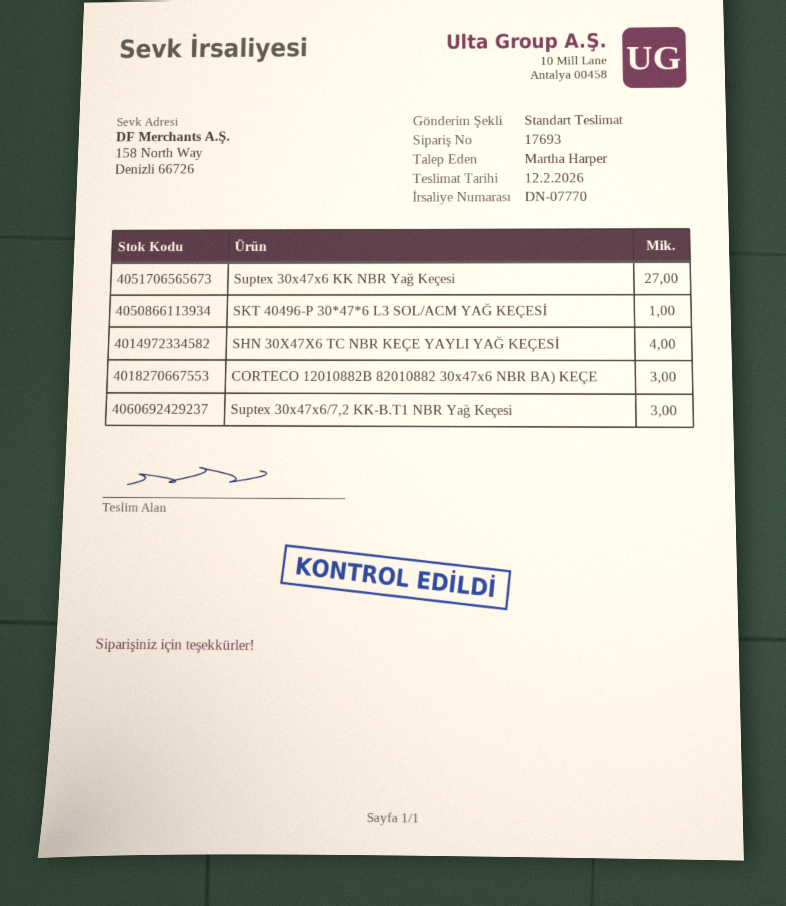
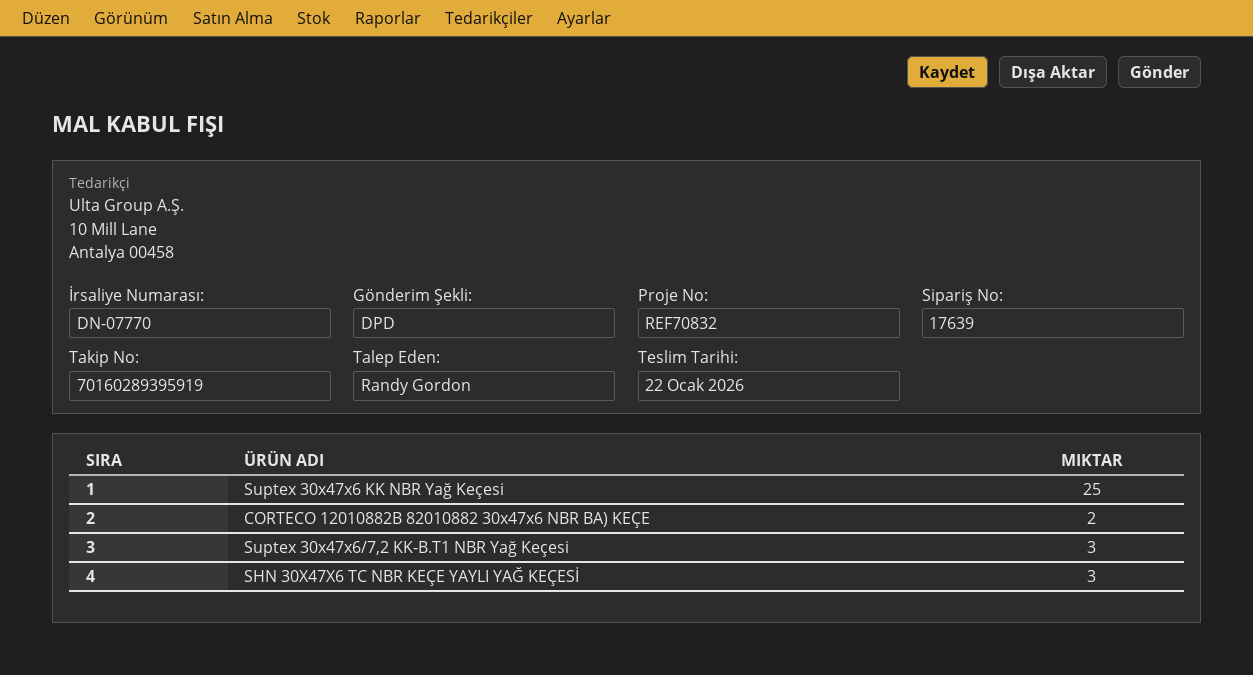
order number: 17693 -> 17639
delivery date: 2026-02-12 -> 2026-01-22
ordered by: Martha Harper -> Randy Gordon
shipping method: standard -> DPD
Suptex 30x47x6 KK NBR Yağ Keçesi: 27 -> 25
SKT 40496-P 30*47*6 L3 SOL/ACM YAĞ KEÇESİ: 1 -> none
SHN 30X47X6 TC NBR KEÇE YAYLI YAĞ KEÇESİ: 4 -> 3
CORTECO 12010882B 82010882 30x47x6 NBR BA) KEÇE: 3 -> 2

